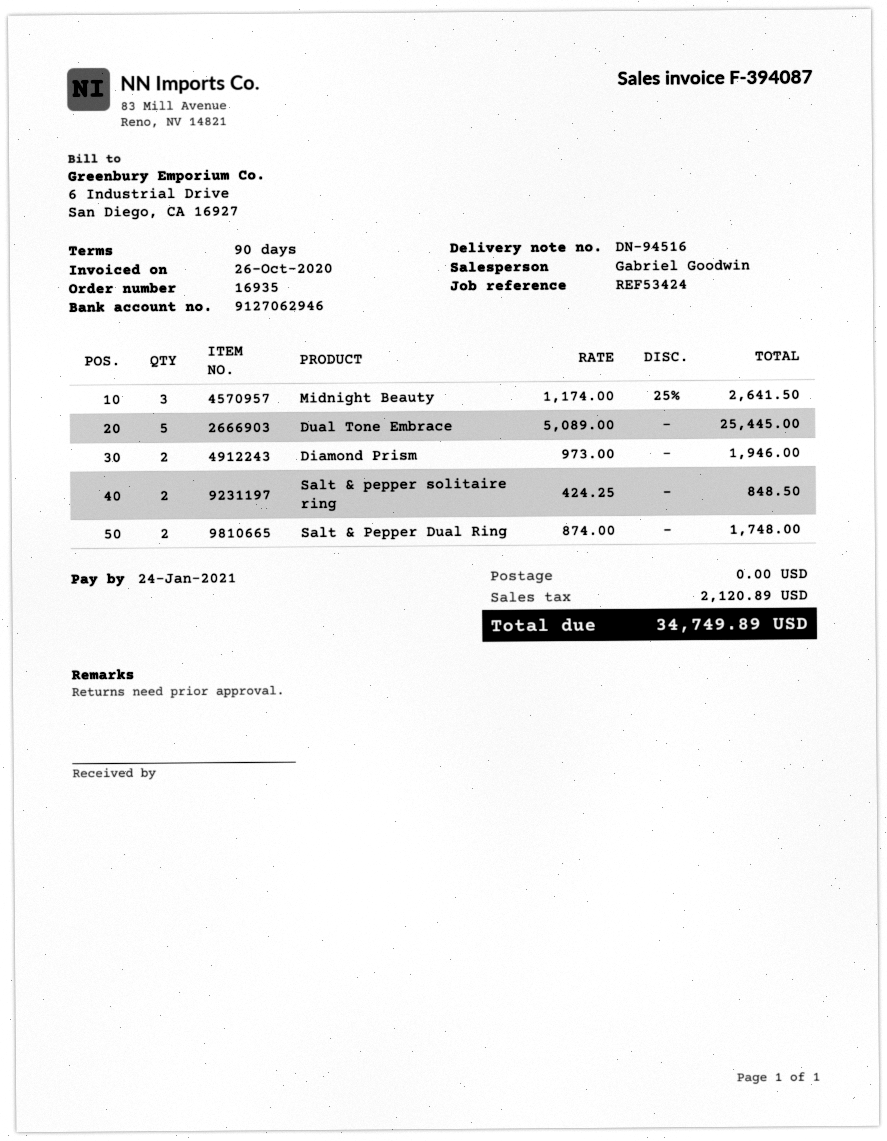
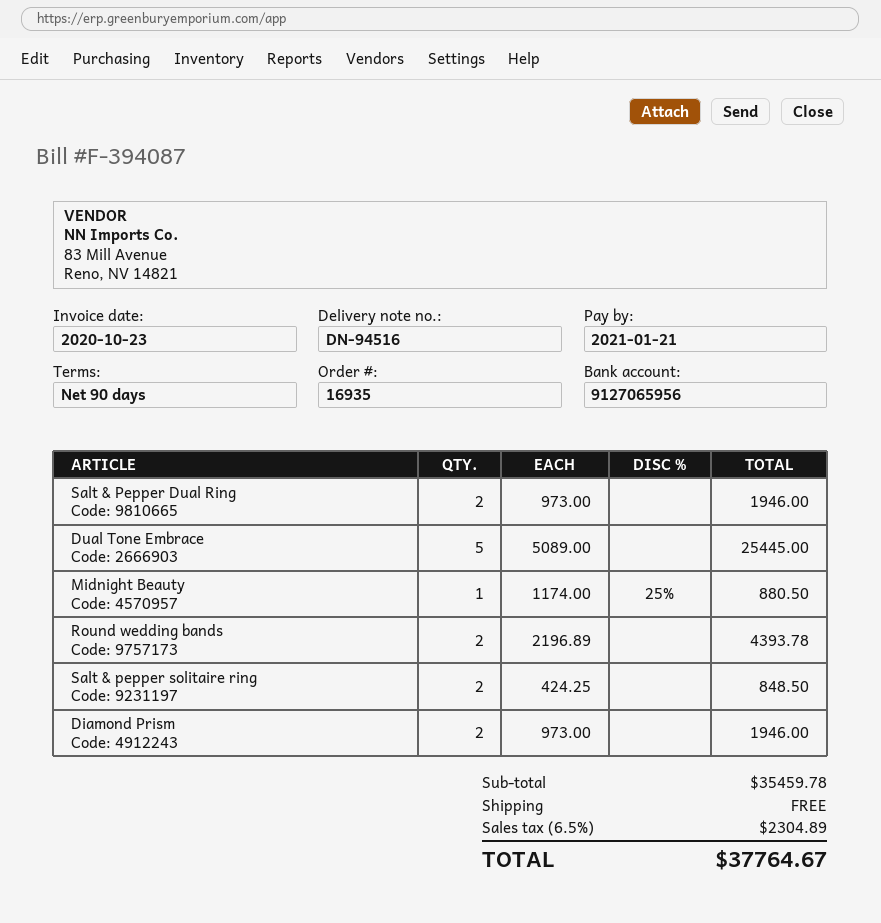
invoice date: 2020-10-26 -> 2020-10-23
due date: 2021-01-24 -> 2021-01-21
bank account: 9127062946 -> 9127065956
Midnight Beauty: 3 x 1174.00 - 25% = 2641.50 -> 1 x 1174.00 - 25% = 880.50
Salt & Pepper Dual Ring: 2 x 874.00 = 1748.00 -> 2 x 973.00 = 1946.00
Round wedding bands: none -> 2 x 2196.89 = 4393.78
tax: 2120.89 -> 2304.89
total: 34749.89 -> 37764.67

